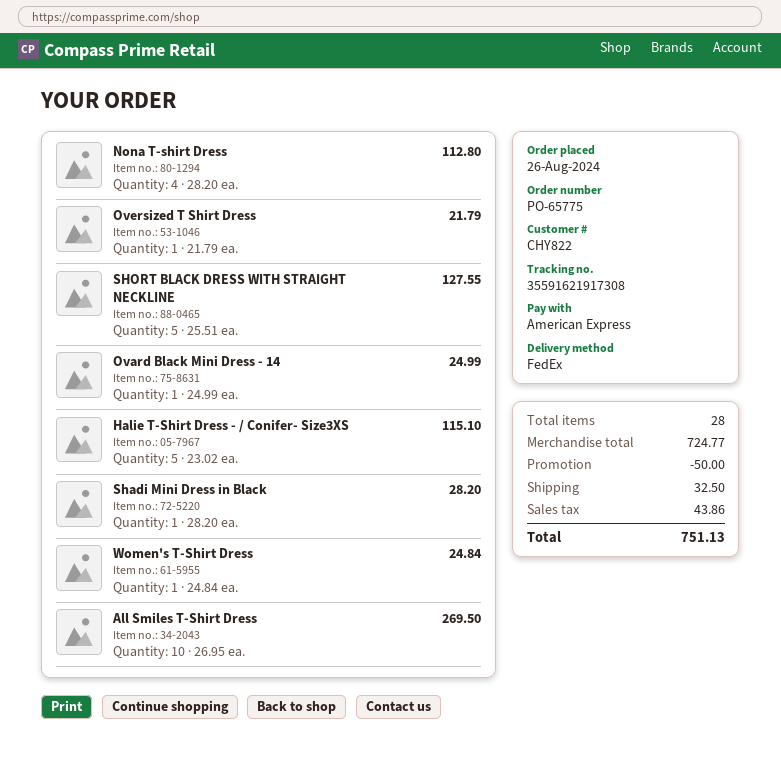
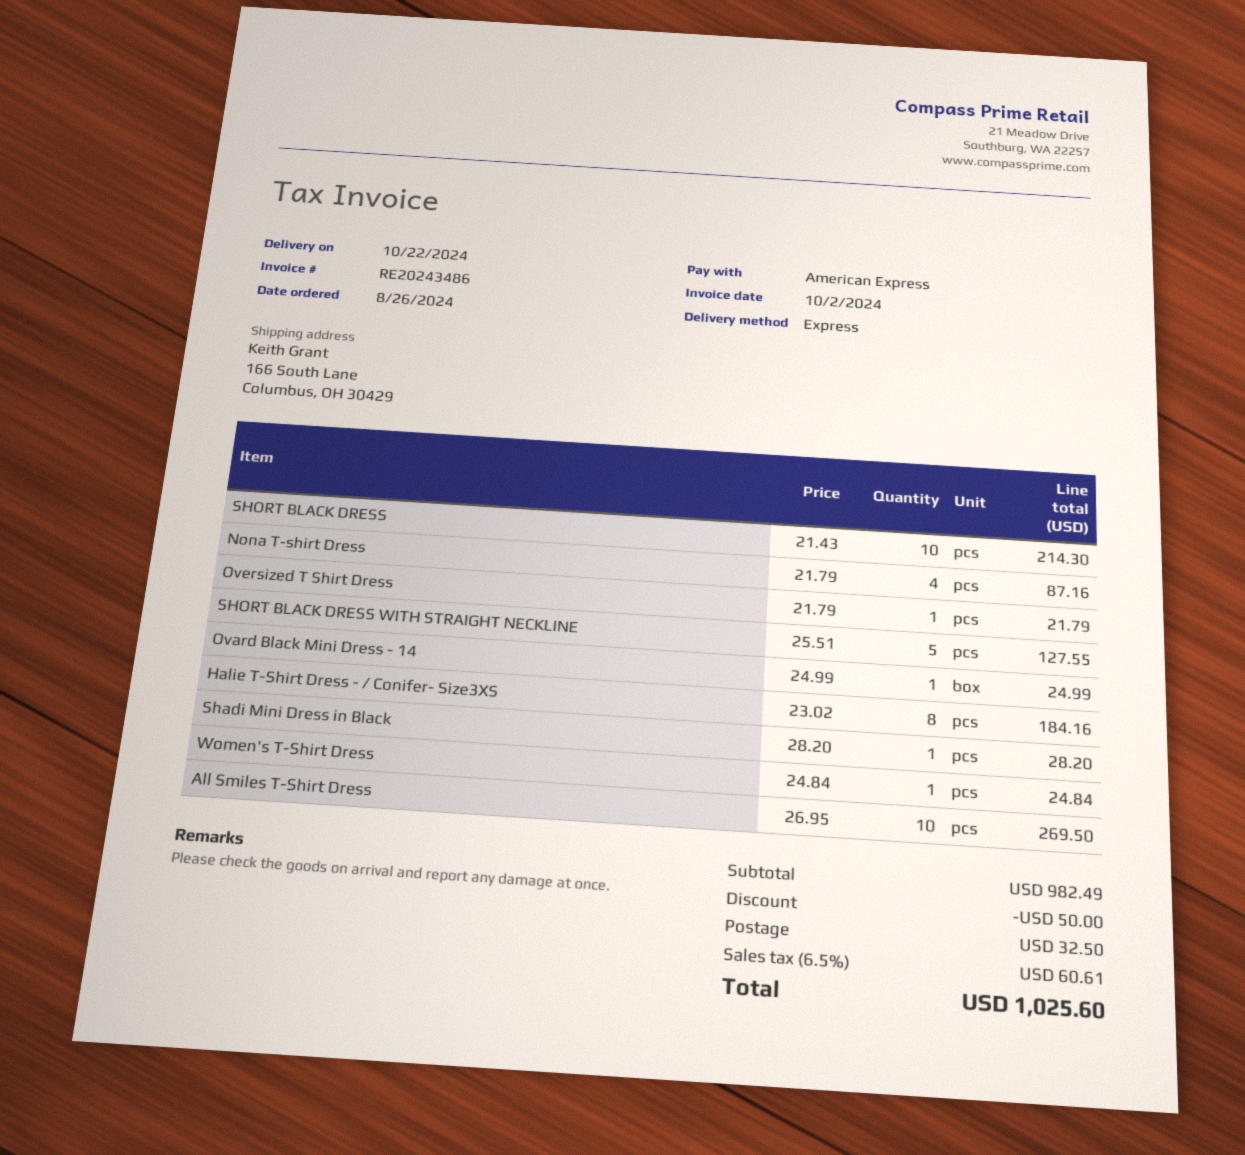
shipping method: FedEx -> express
Nona T-shirt Dress: 4 x 28.20 = 112.80 -> 4 x 21.79 = 87.16
Halie T-Shirt Dress - / Conifer- Size3XS: 5 x 23.02 = 115.10 -> 8 x 23.02 = 184.16
SHORT BLACK DRESS: none -> 10 x 21.43 = 214.30
subtotal: 724.77 -> 982.49
tax: 43.86 -> 60.61
total: 751.13 -> 1025.60

